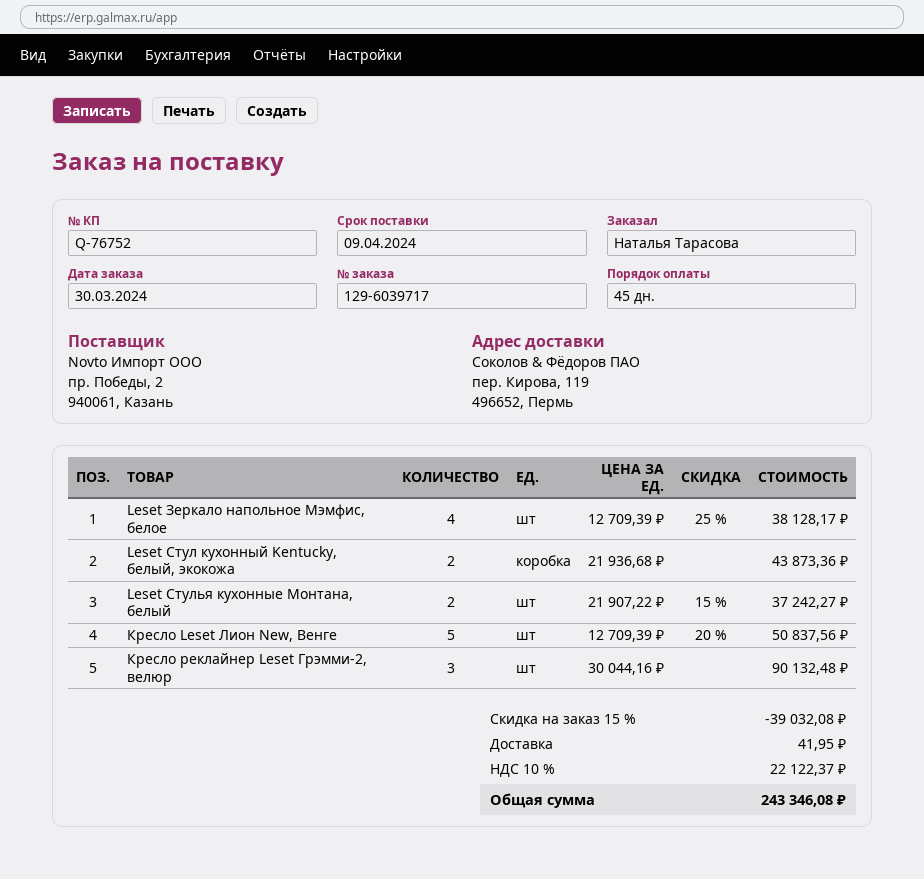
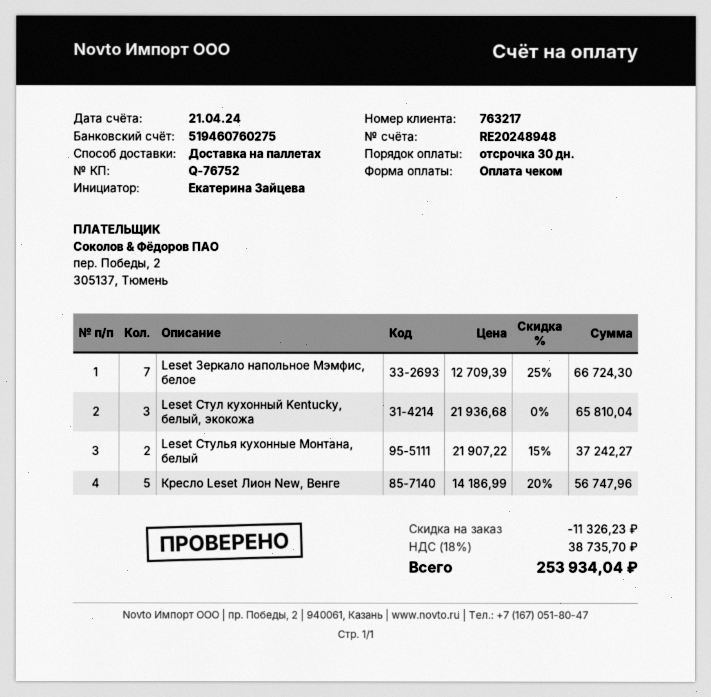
payment terms: 45 days -> 30 days
ordered by: Наталья Тарасова -> Екатерина Зайцева
Leset Зеркало напольное Мэмфис, белое: 4 x 12709.39 - 25% = 38128.17 -> 7 x 12709.39 - 25% = 66724.30
Leset Стул кухонный Kentucky, белый, экокожа: 2 x 21936.68 = 43873.36 -> 3 x 21936.68 = 65810.04
Кресло Leset Лион New, Венге: 5 x 12709.39 - 20% = 50837.56 -> 5 x 14186.99 - 20% = 56747.96
Кресло реклайнер Leset Грэмми-2, велюр: 3 x 30044.16 = 90132.48 -> none
discount: 39032.08 -> 11326.23
shipping: 41.95 -> none
tax: 10% = 22122.37 -> 18% = 38735.70
total: 243346.08 -> 253934.04

